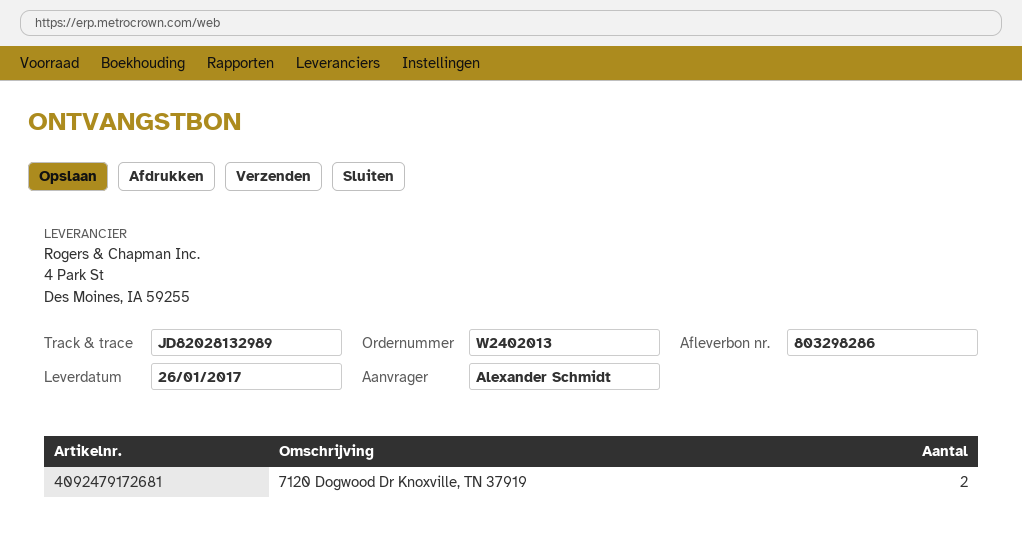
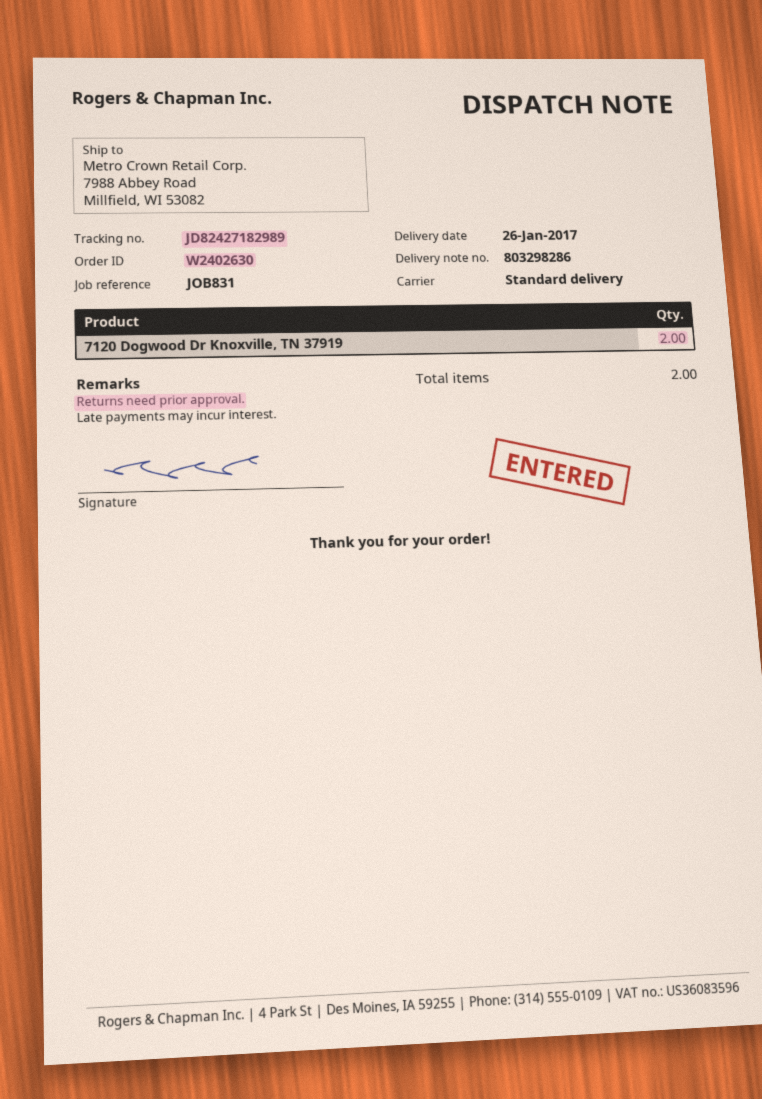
order number: W2402013 -> W2402630
tracking number: JD82028132989 -> JD82427182989

